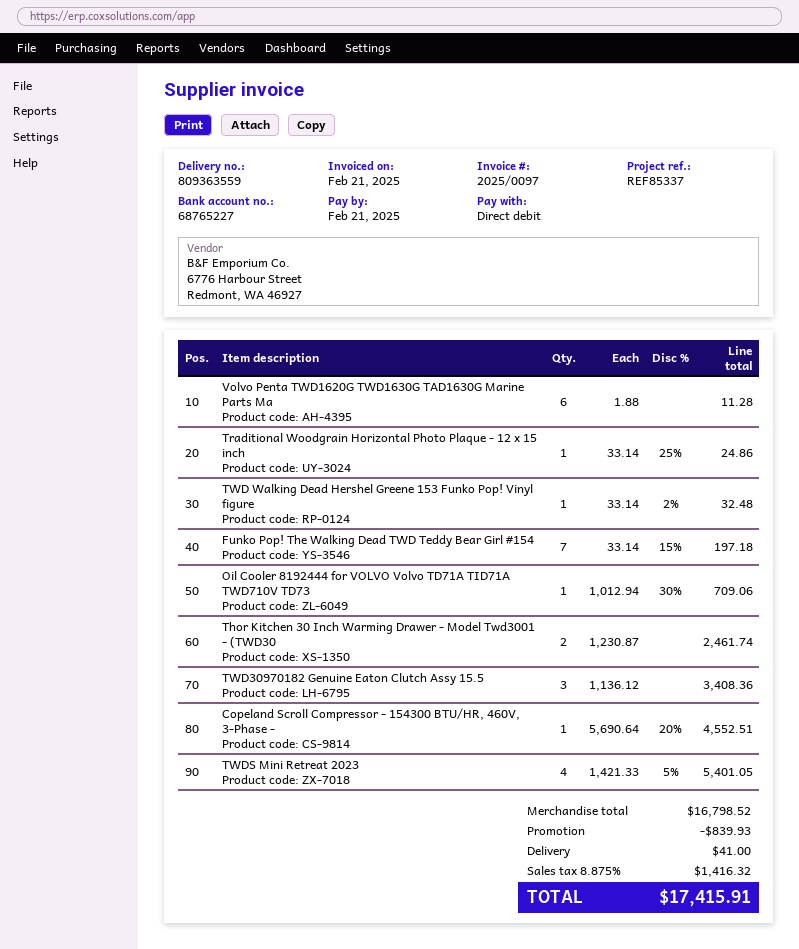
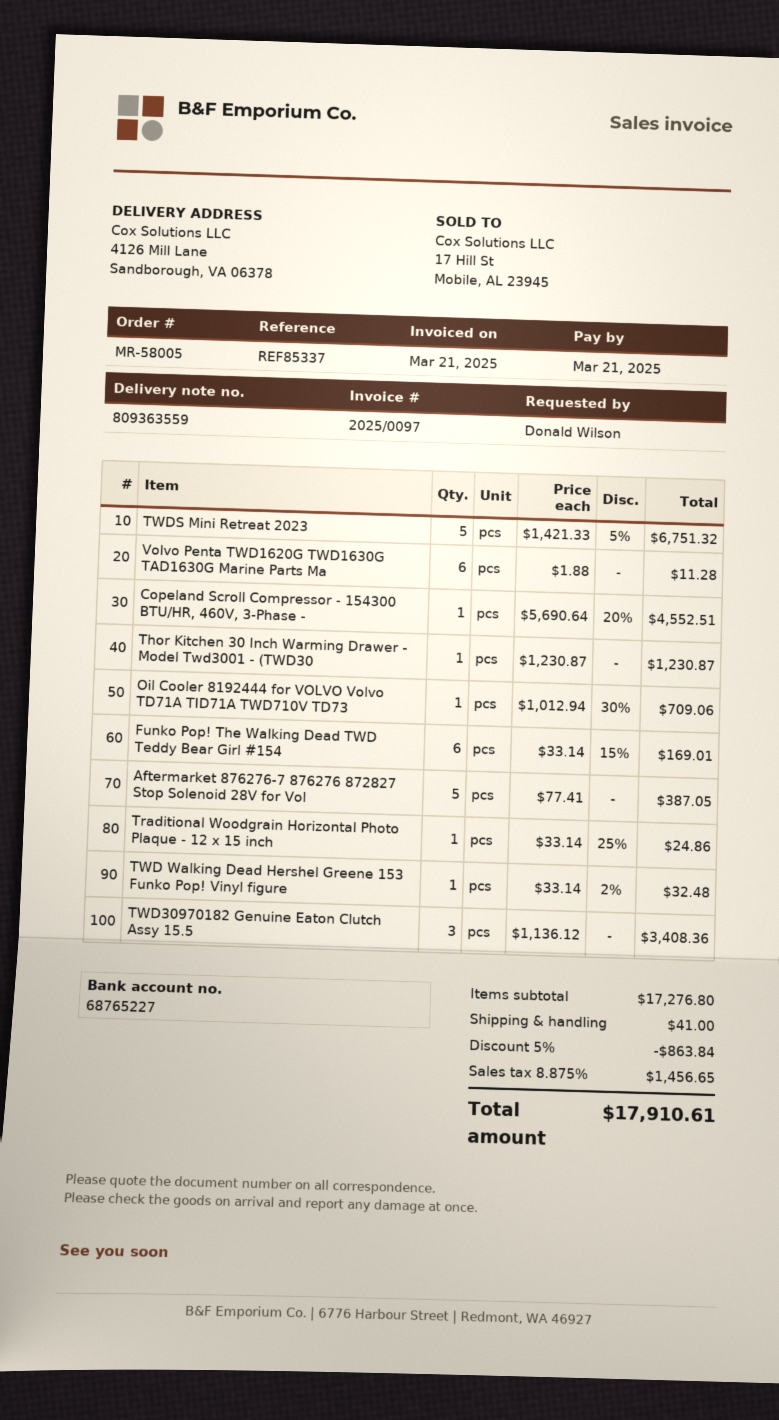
invoice date: 2025-02-21 -> 2025-03-21
due date: 2025-02-21 -> 2025-03-21
Funko Pop! The Walking Dead TWD Teddy Bear Girl #154: 7 x 33.14 - 15% = 197.18 -> 6 x 33.14 - 15% = 169.01
Thor Kitchen 30 Inch Warming Drawer - Model Twd3001 - (TWD30: 2 x 1230.87 = 2461.74 -> 1 x 1230.87 = 1230.87
TWDS Mini Retreat 2023: 4 x 1421.33 - 5% = 5401.05 -> 5 x 1421.33 - 5% = 6751.32
Aftermarket 876276-7 876276 872827 Stop Solenoid 28V for Vol: none -> 5 x 77.41 = 387.05
subtotal: 16798.52 -> 17276.80
discount: 839.93 -> 863.84
tax: 8.875% = 1416.32 -> 8.875% = 1456.65
total: 17415.91 -> 17910.61

